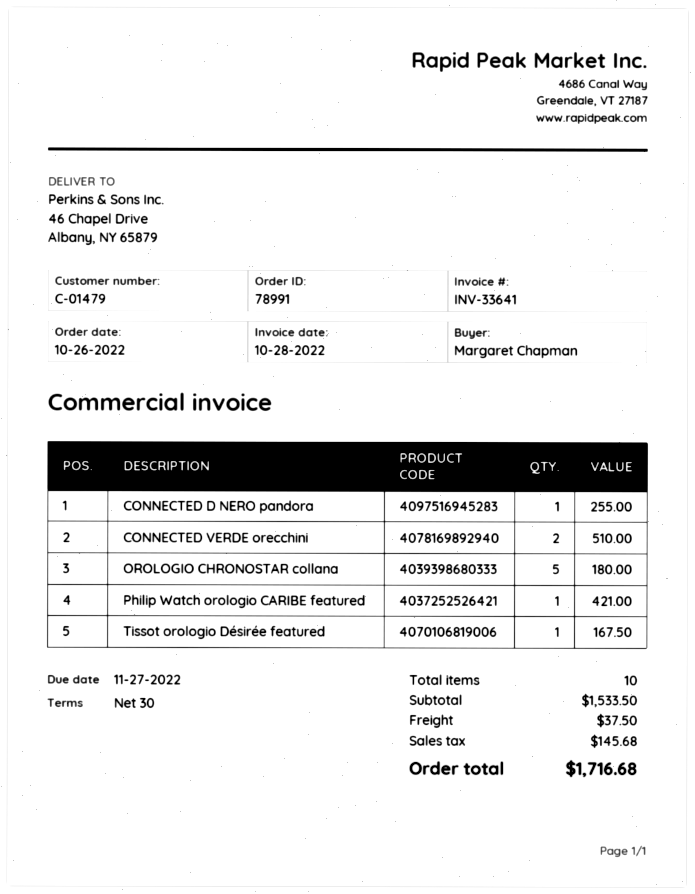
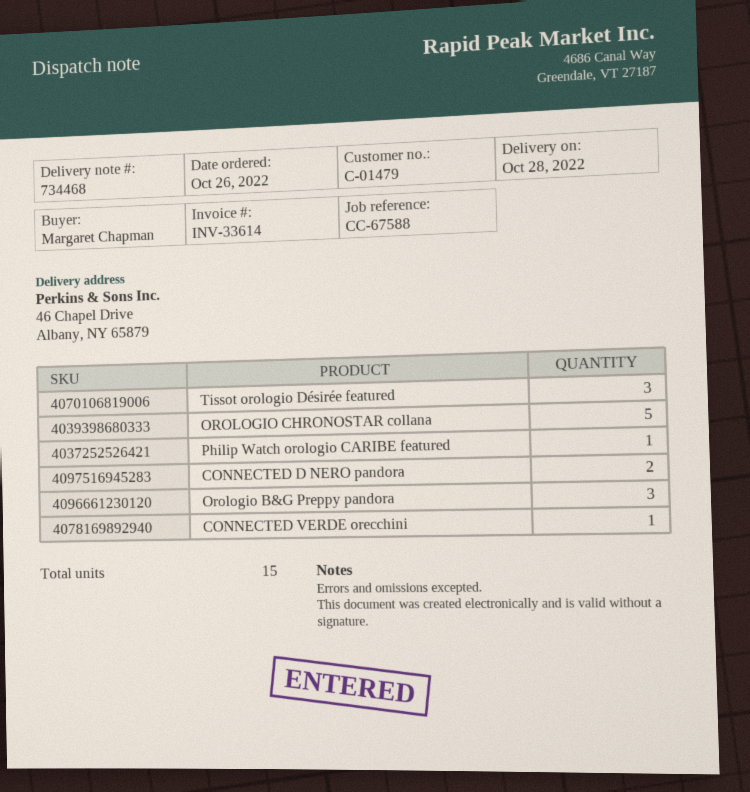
invoice number: INV-33641 -> INV-33614
CONNECTED D NERO pandora: 1 -> 2
CONNECTED VERDE orecchini: 2 -> 1
Tissot orologio Désirée featured: 1 -> 3
Orologio B&G Preppy pandora: none -> 3
total quantity: 10 -> 15

